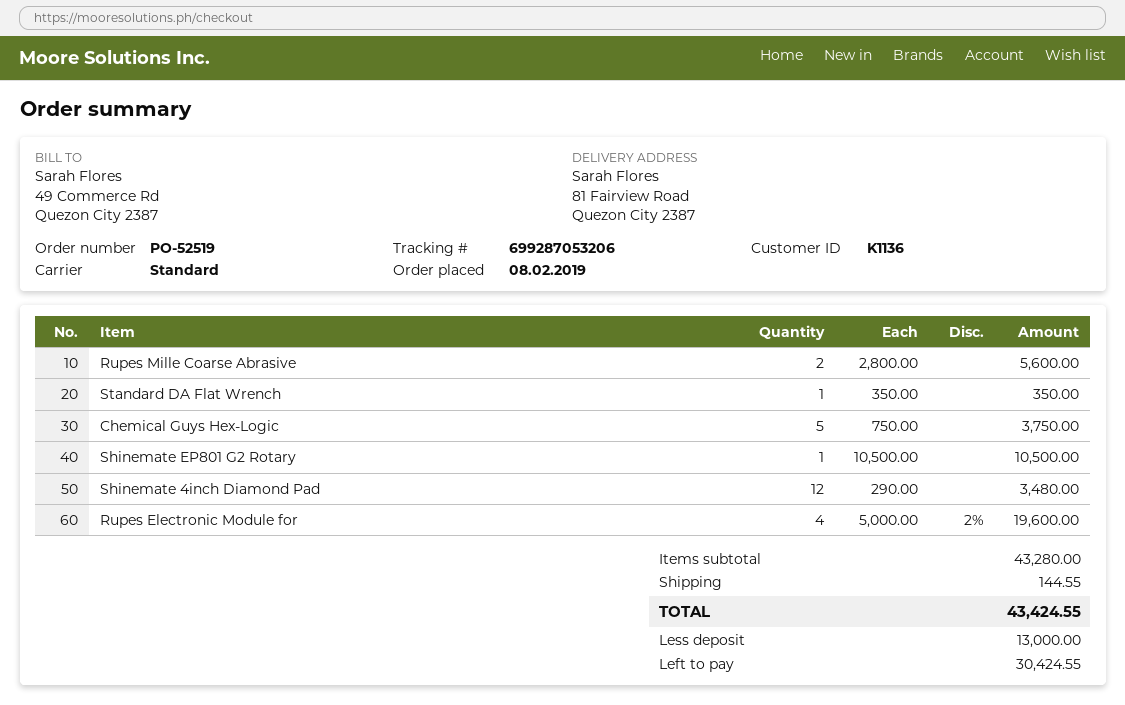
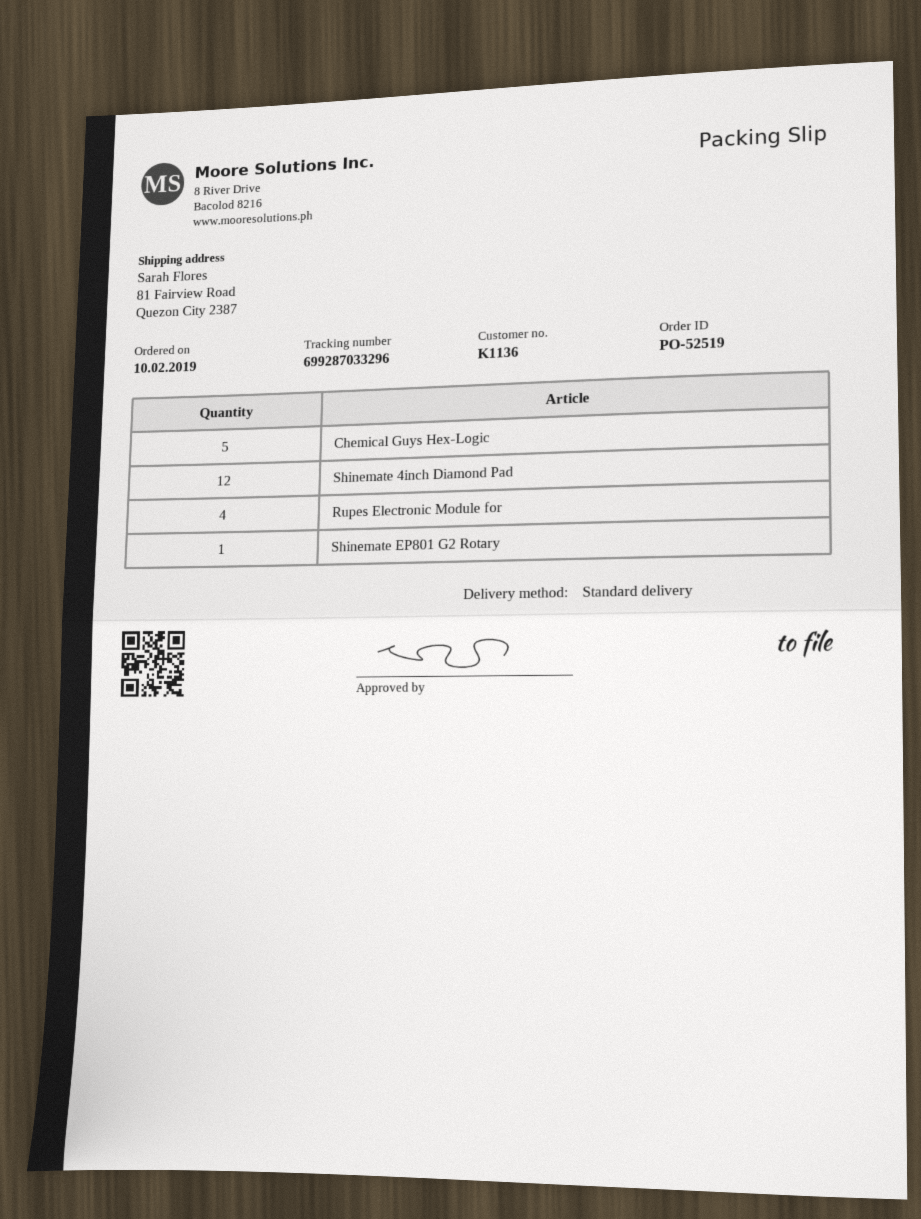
order date: 2019-02-08 -> 2019-02-10
tracking number: 699287053206 -> 699287033296
Rupes Mille Coarse Abrasive: 2 -> none
Standard DA Flat Wrench: 1 -> none

